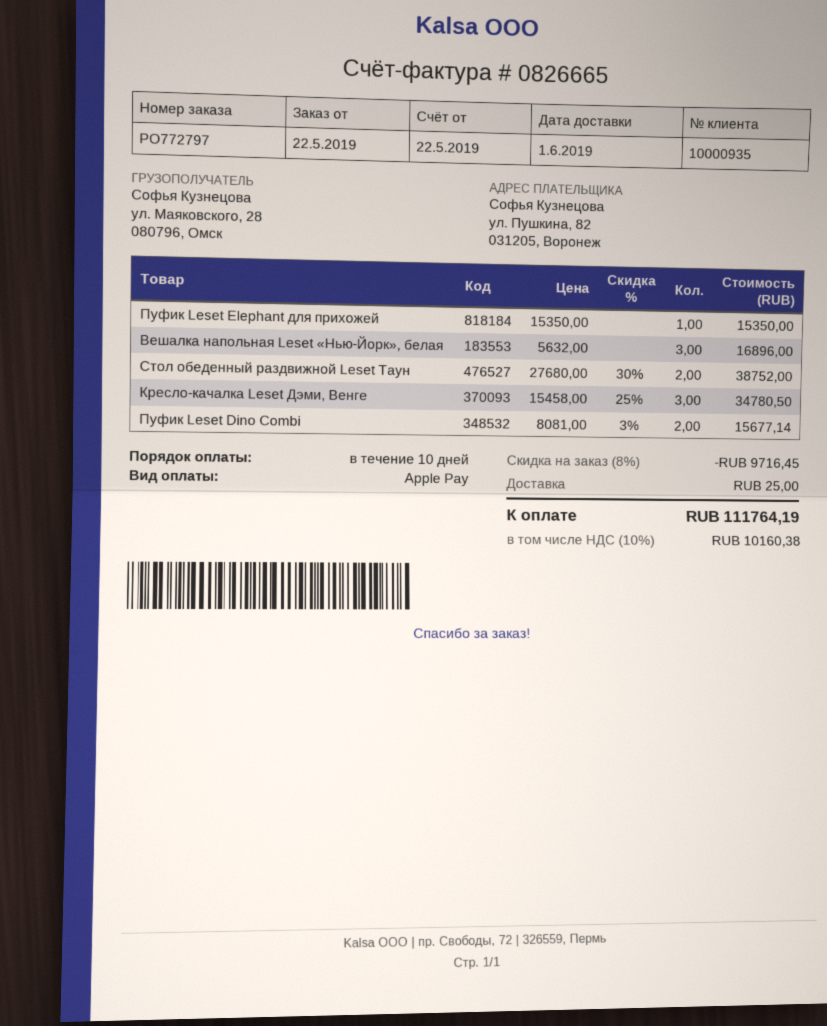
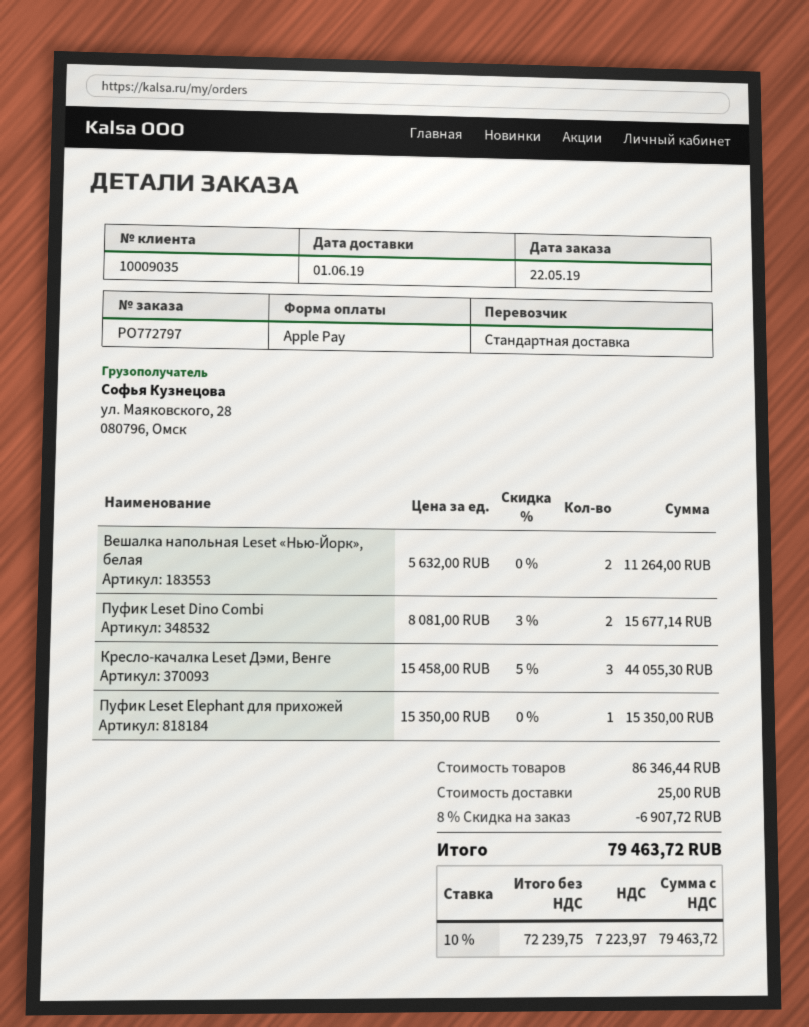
customer number: 10000935 -> 10009035
Вешалка напольная Leset «Нью-Йорк», белая: 3 x 5632.00 = 16896.00 -> 2 x 5632.00 = 11264.00
Стол обеденный раздвижной Leset Таун: 2 x 27680.00 - 30% = 38752.00 -> none
Кресло-качалка Leset Дэми, Венге: 3 x 15458.00 - 25% = 34780.50 -> 3 x 15458.00 - 5% = 44055.30
discount: 8% = 9716.45 -> 8% = 6907.72
tax: 10% = 10160.38 -> 10% = 7223.97
total: 111764.19 -> 79463.72

